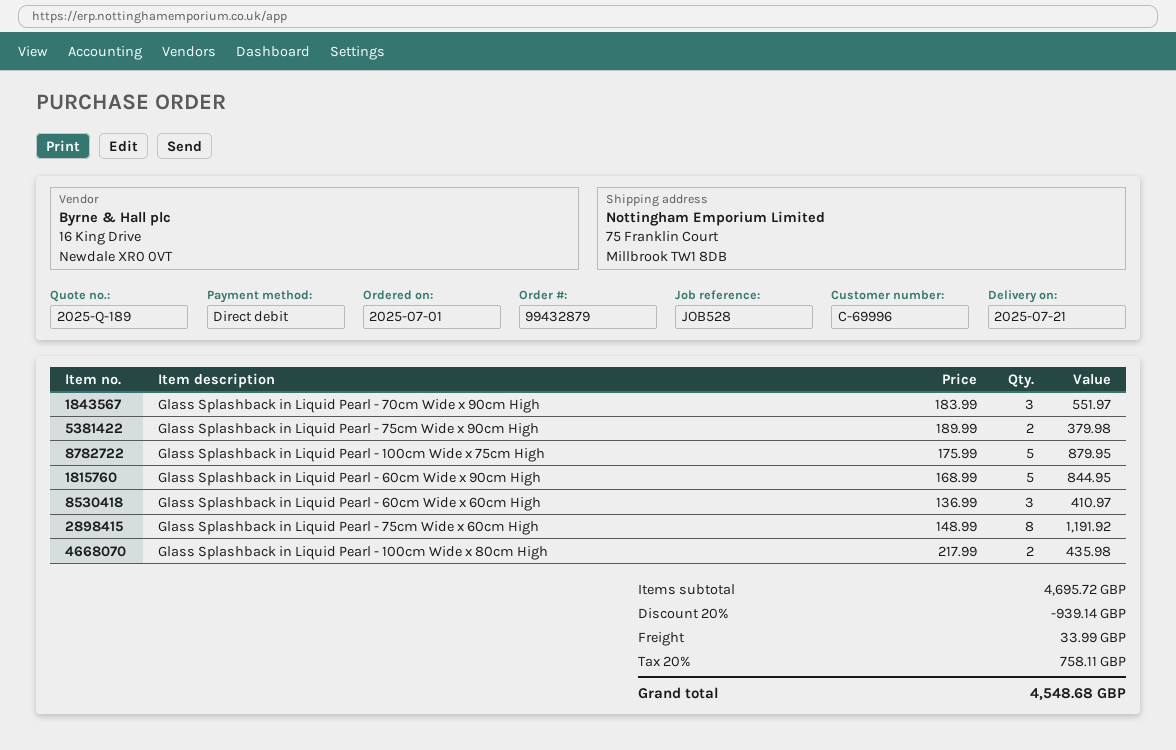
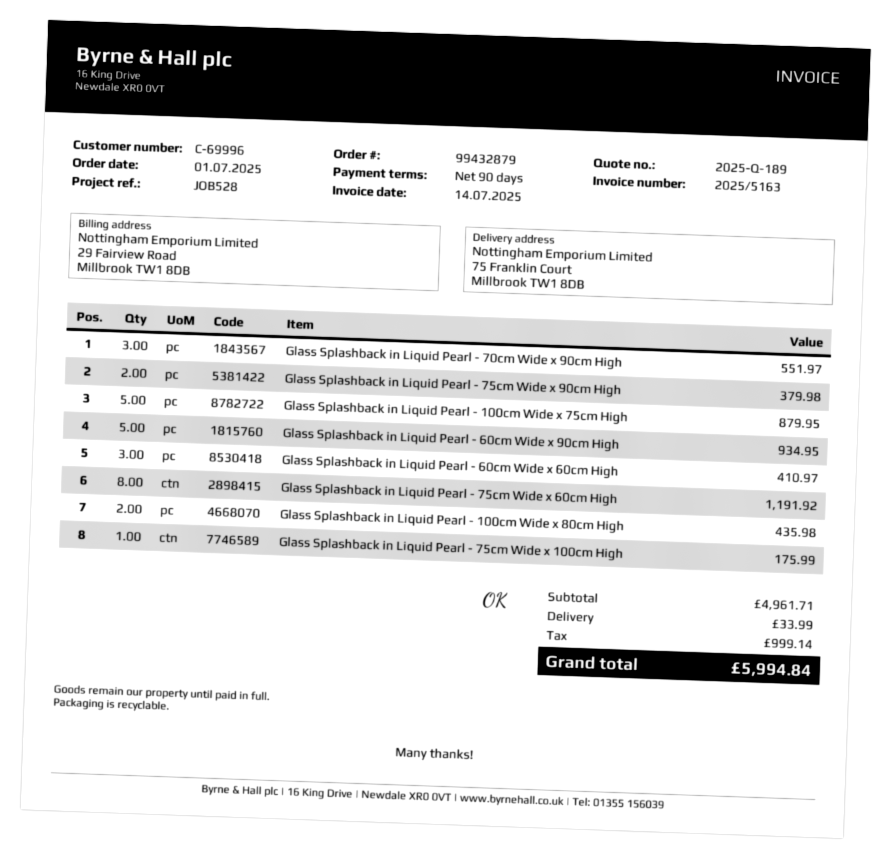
Glass Splashback in Liquid Pearl - 60cm Wide x 90cm High: 5 for 844.95 -> 5 for 934.95
Glass Splashback in Liquid Pearl - 75cm Wide x 100cm High: none -> 1 for 175.99
subtotal: 4695.72 -> 4961.71
discount: 20% = 939.14 -> none
tax: 758.11 -> 999.14
total: 4548.68 -> 5994.84

